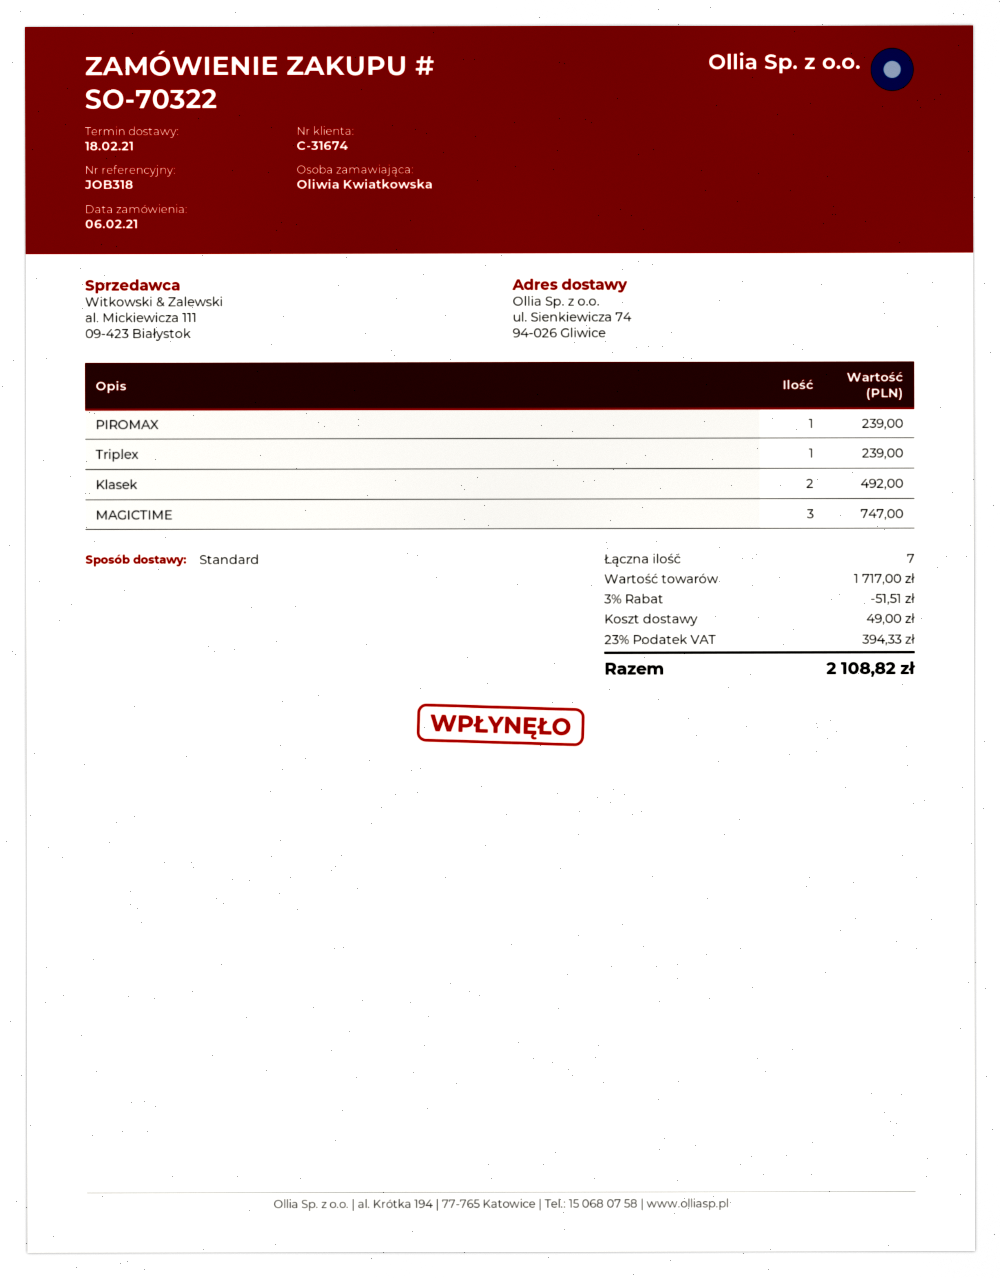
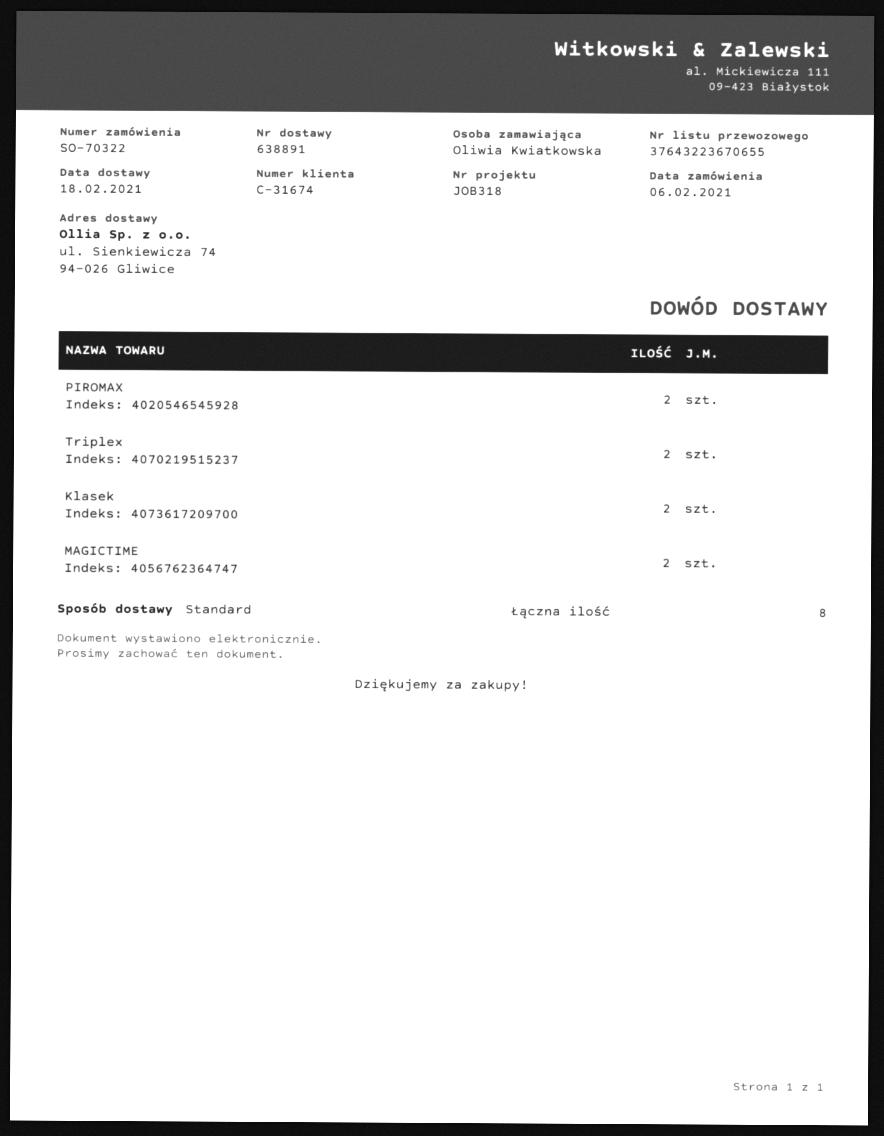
PIROMAX: 1 -> 2
Triplex: 1 -> 2
MAGICTIME: 3 -> 2
total quantity: 7 -> 8

